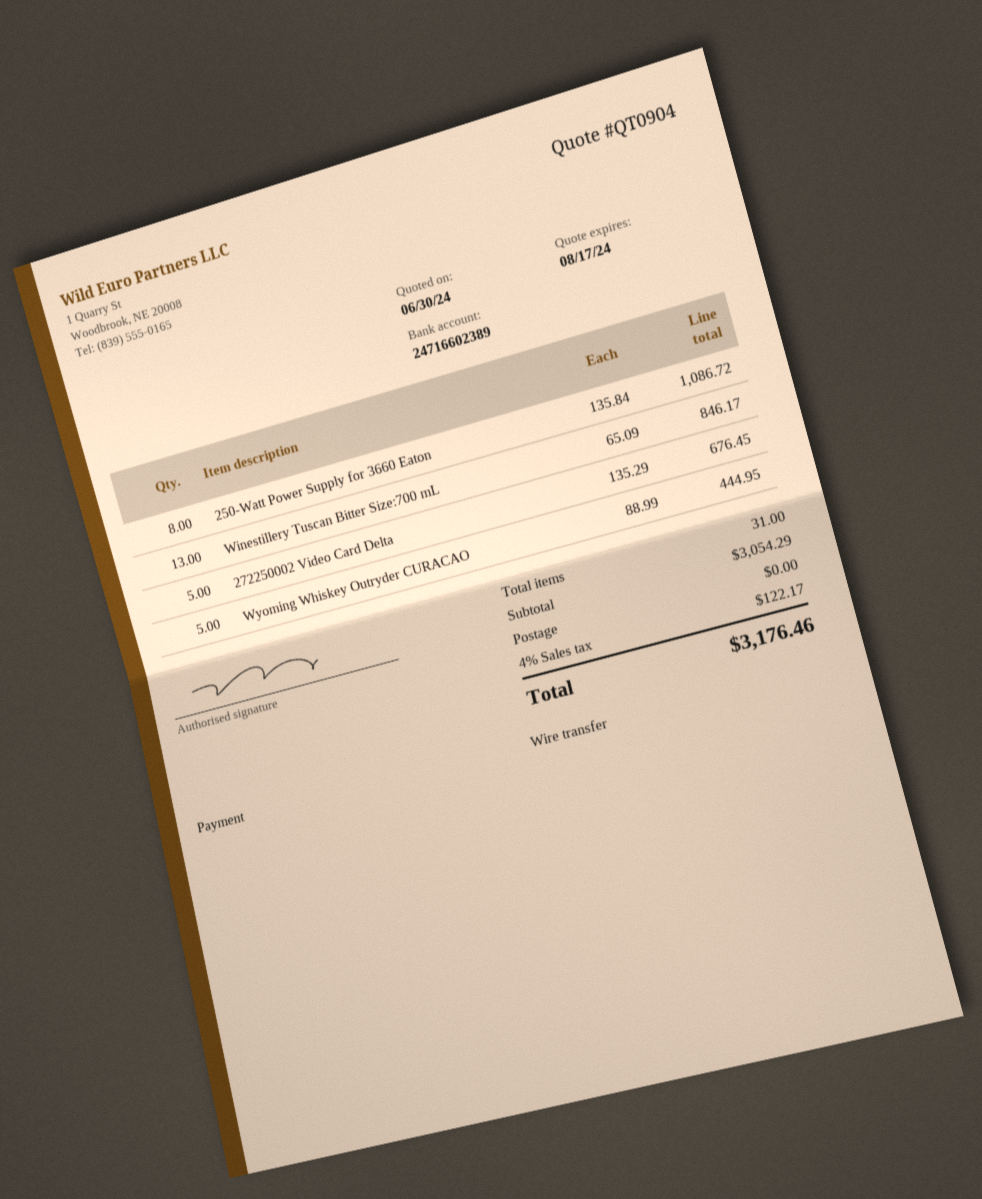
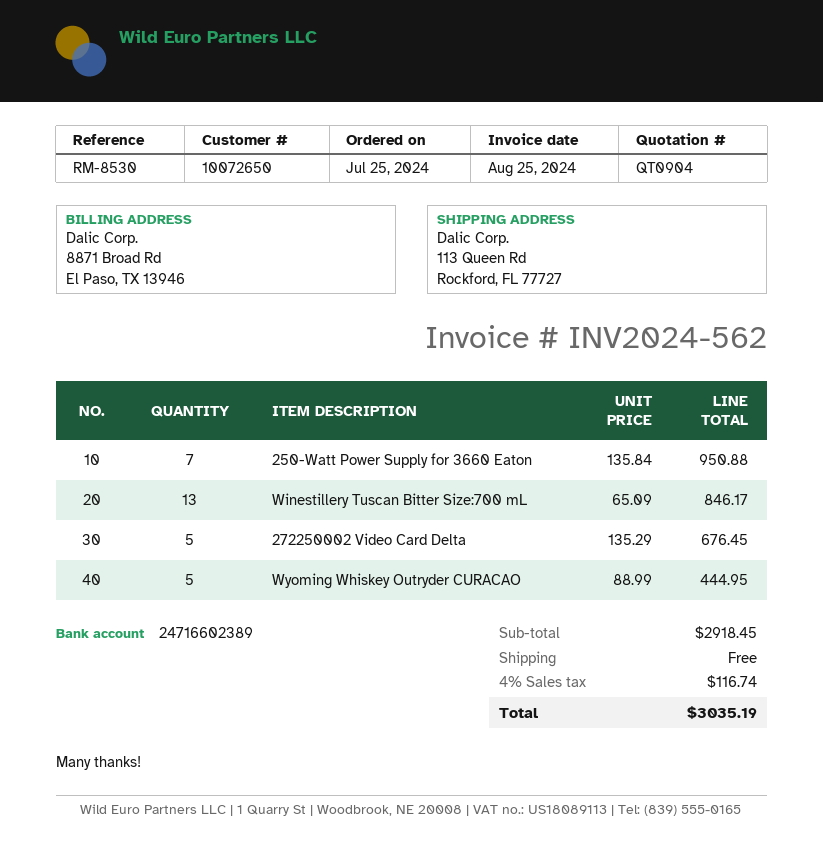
250-Watt Power Supply for 3660 Eaton: 8 x 135.84 = 1086.72 -> 7 x 135.84 = 950.88
subtotal: 3054.29 -> 2918.45
tax: 4% = 122.17 -> 4% = 116.74
total: 3176.46 -> 3035.19

